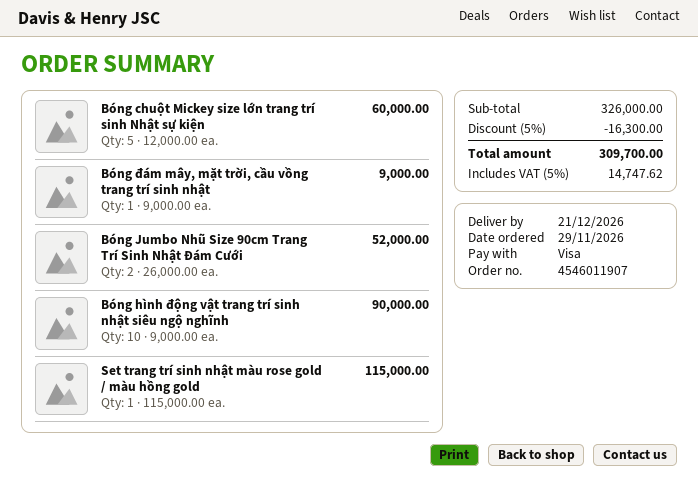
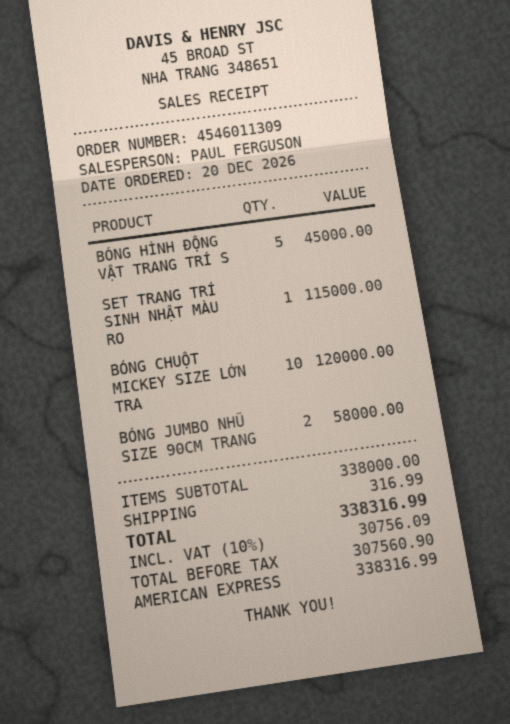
order number: 4546011907 -> 4546011309
order date: 2026-11-29 -> 2026-12-20
payment method: Visa -> American Express
Bóng chuột Mickey size lớn trang trí sinh Nhật sự kiện: 5 for 60000.00 -> 10 for 120000.00
Bóng đám mây, mặt trời, cầu vồng trang trí sinh nhật: 1 for 9000.00 -> none
Bóng Jumbo Nhũ Size 90cm Trang Trí Sinh Nhật Đám Cưới: 2 for 52000.00 -> 2 for 58000.00
Bóng hình động vật trang trí sinh nhật siêu ngộ nghĩnh: 10 for 90000.00 -> 5 for 45000.00
subtotal: 326000.00 -> 338000.00
discount: 5% = 16300.00 -> none
shipping: none -> 316.99
tax: 5% = 14747.62 -> 10% = 30756.09
total: 309700.00 -> 338316.99

